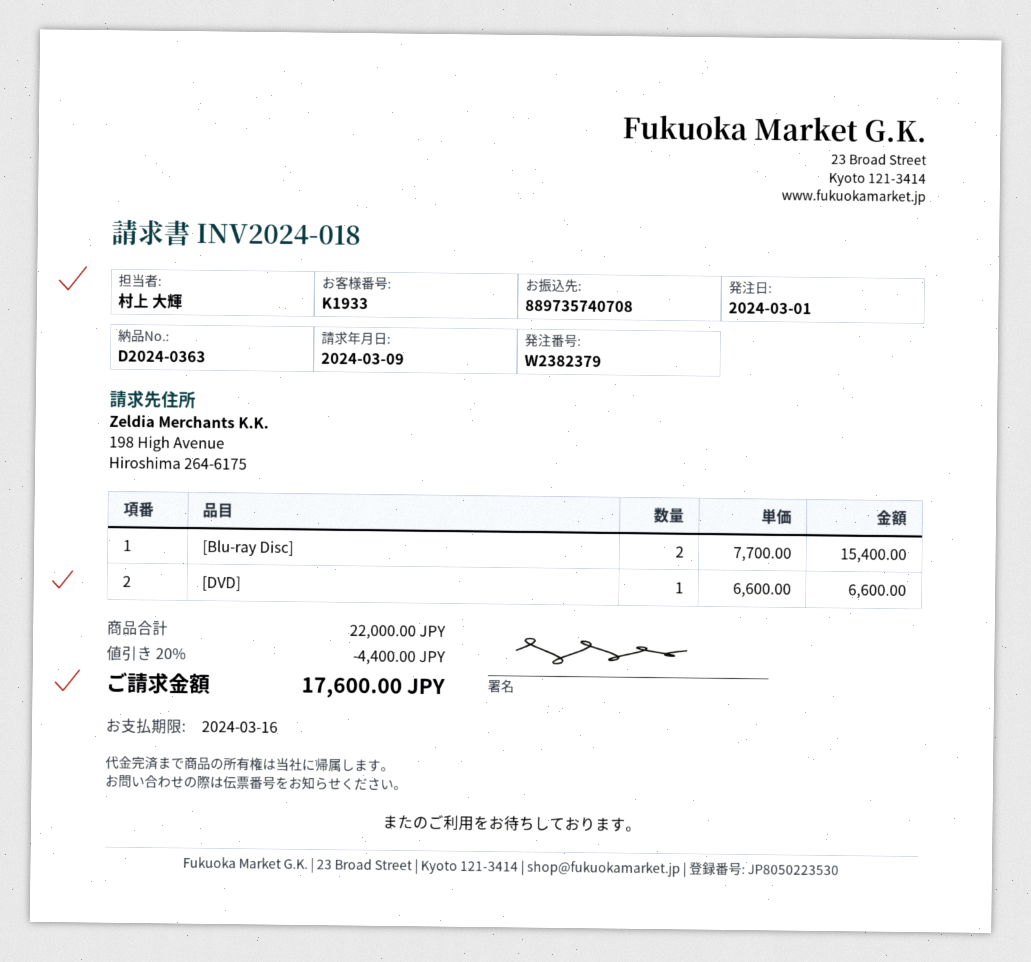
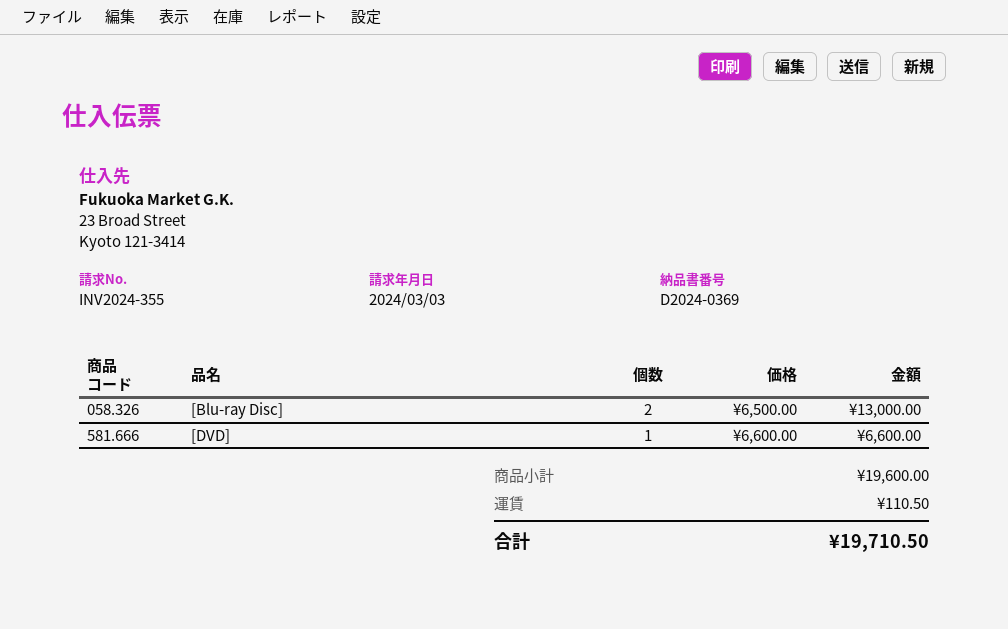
delivery note number: D2024-0363 -> D2024-0369
invoice number: INV2024-018 -> INV2024-355
invoice date: 2024-03-09 -> 2024-03-03
[Blu-ray Disc]: 2 x 7700.00 = 15400.00 -> 2 x 6500.00 = 13000.00
subtotal: 22000.00 -> 19600.00
discount: 20% = 4400.00 -> none
shipping: none -> 110.50
total: 17600.00 -> 19710.50

